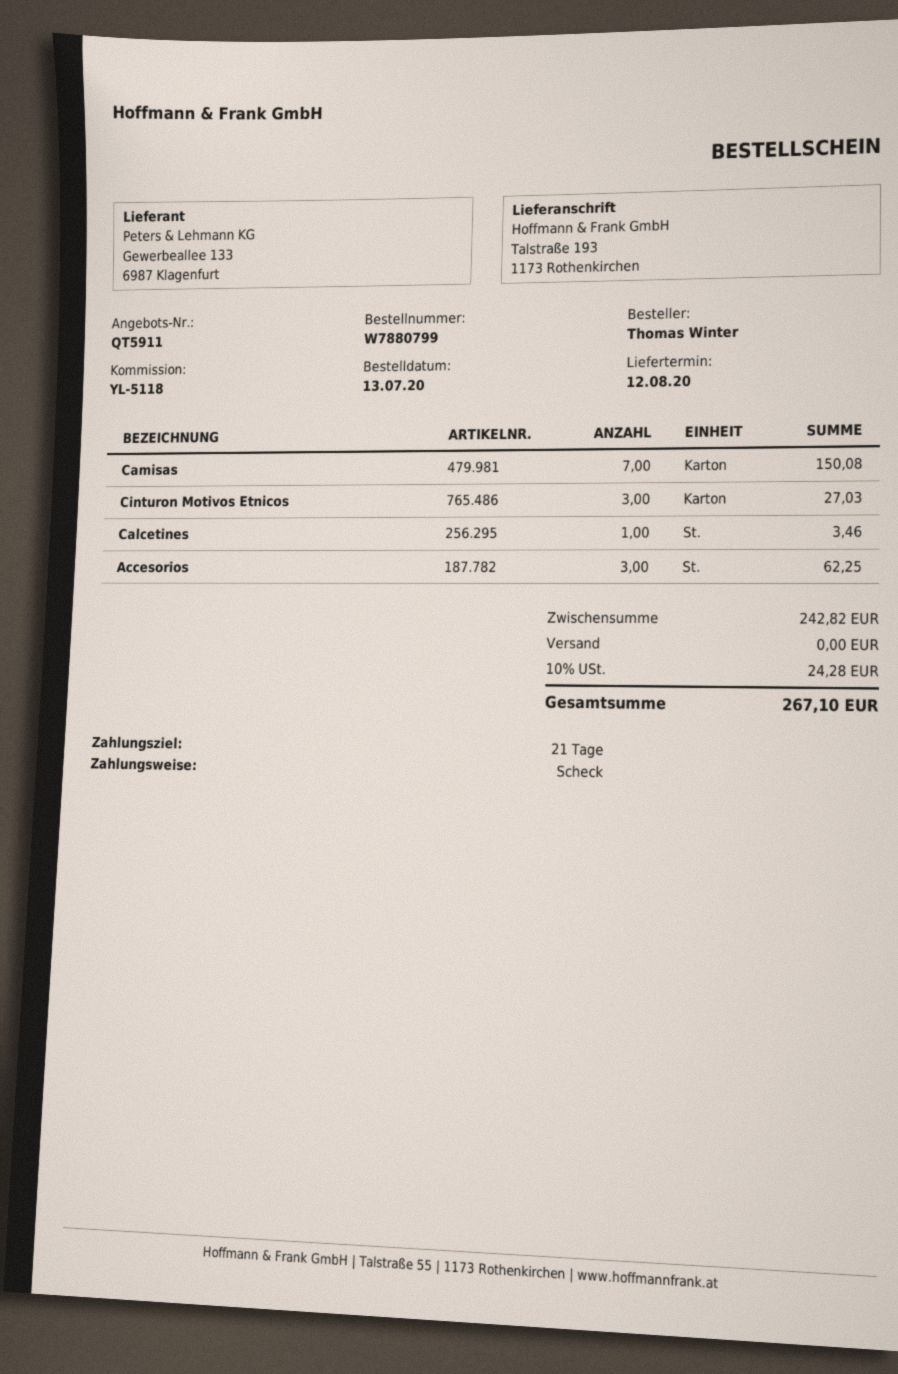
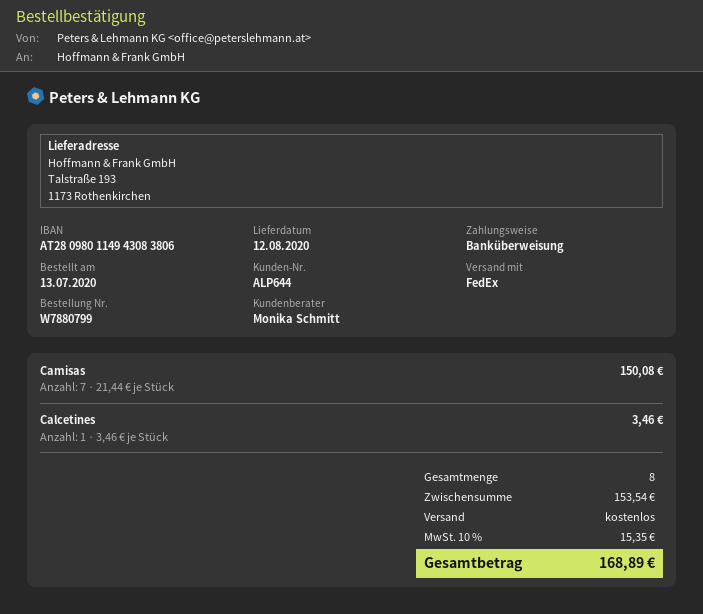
payment method: cheque -> bank transfer
Cinturon Motivos Etnicos: 3 for 27.03 -> none
Accesorios: 3 for 62.25 -> none
subtotal: 242.82 -> 153.54
tax: 10% = 24.28 -> 10% = 15.35
total: 267.10 -> 168.89

